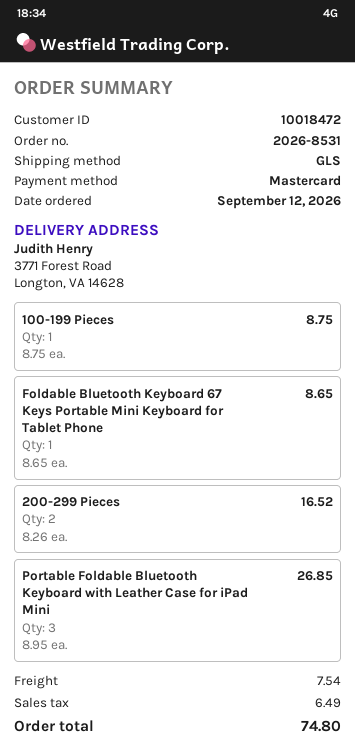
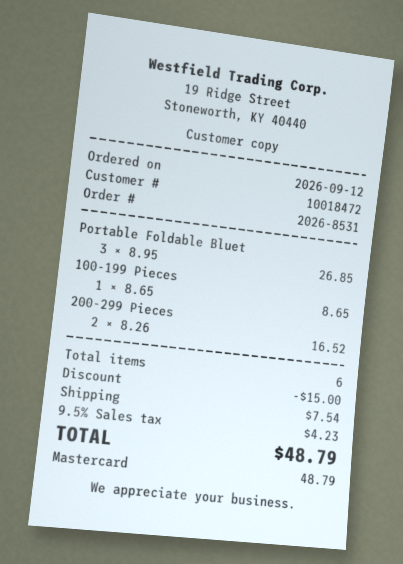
100-199 Pieces: 1 x 8.75 = 8.75 -> 1 x 8.65 = 8.65
Foldable Bluetooth Keyboard 67 Keys Portable Mini Keyboard for Tablet Phone: 1 x 8.65 = 8.65 -> none
discount: none -> 15.00
tax: 6.49 -> 4.23
total: 74.80 -> 48.79

